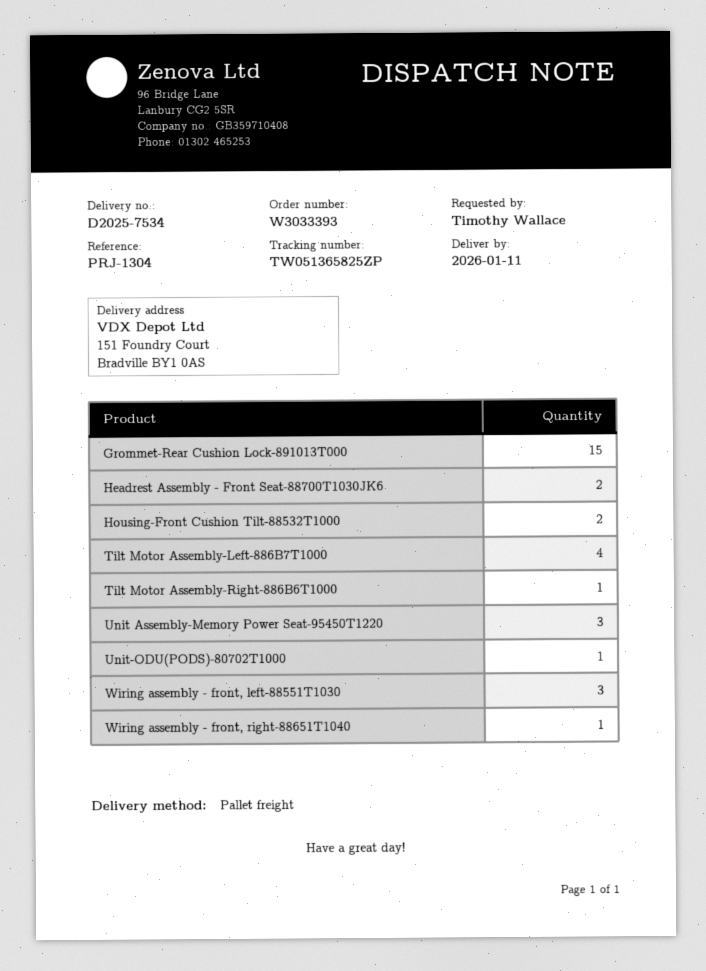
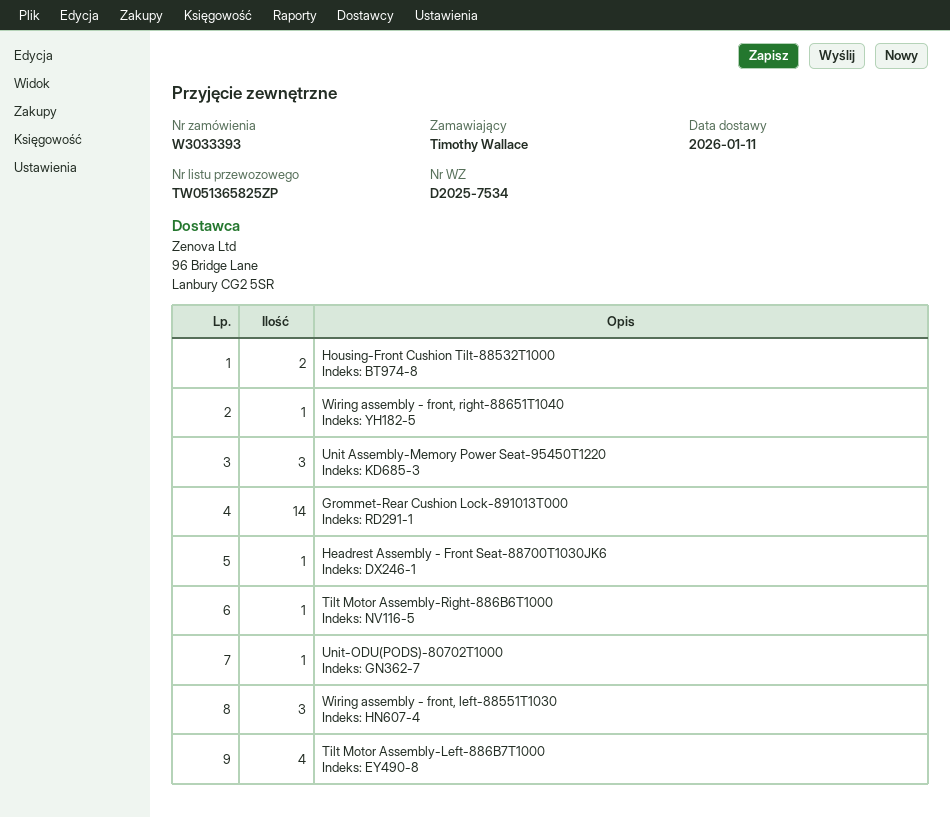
Grommet-Rear Cushion Lock-891013T000: 15 -> 14
Headrest Assembly - Front Seat-88700T1030JK6: 2 -> 1

